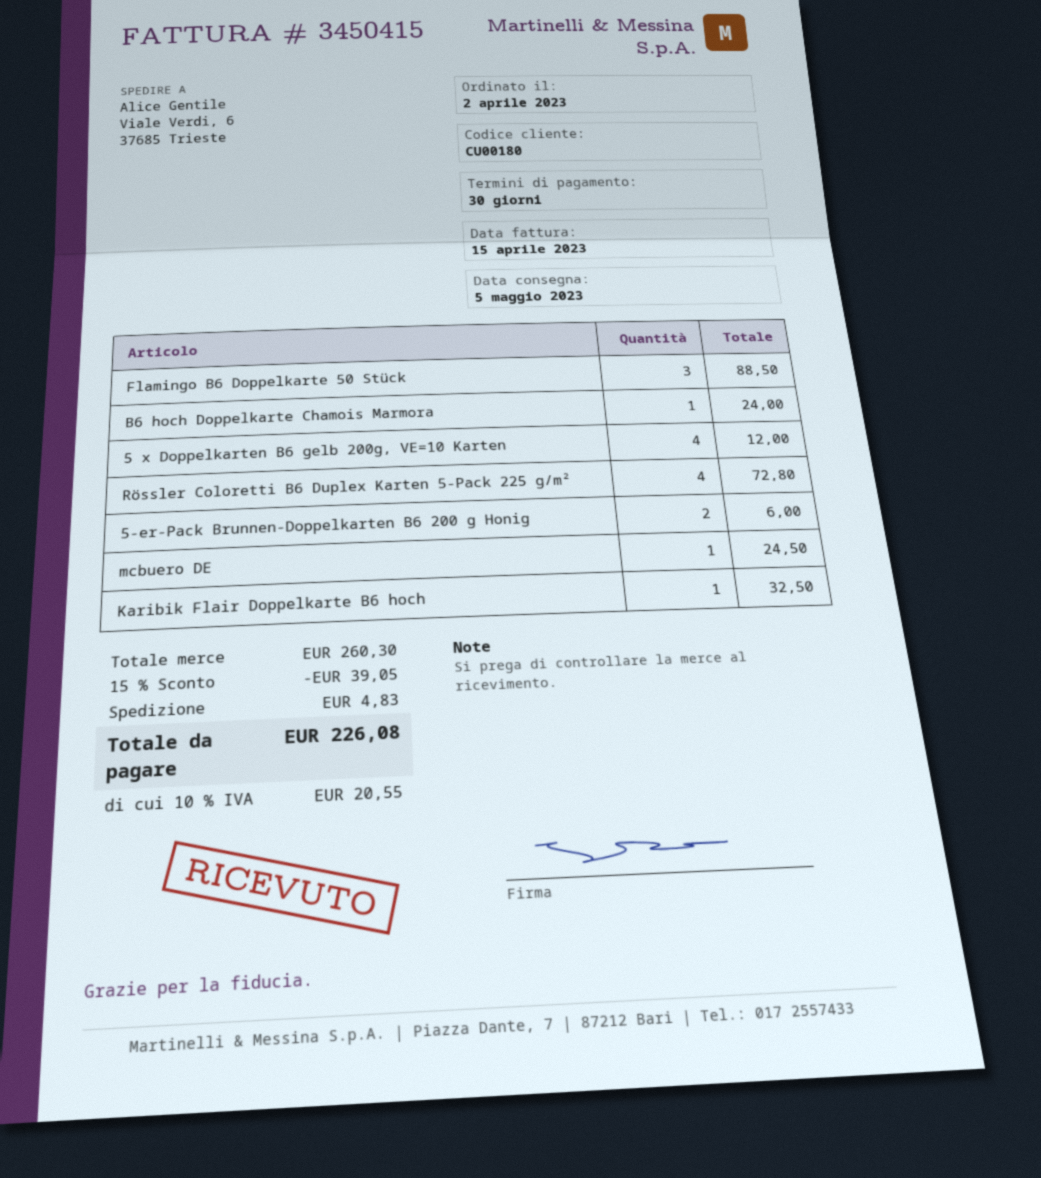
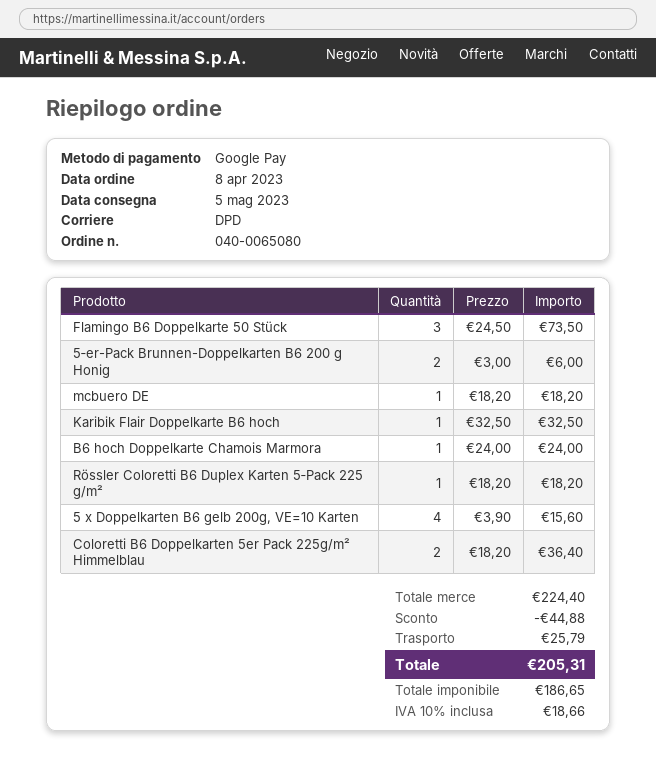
order date: 2023-04-02 -> 2023-04-08
Flamingo B6 Doppelkarte 50 Stück: 3 for 88.50 -> 3 for 73.50
5 x Doppelkarten B6 gelb 200g, VE=10 Karten: 4 for 12.00 -> 4 for 15.60
Rössler Coloretti B6 Duplex Karten 5‑Pack 225 g/m²: 4 for 72.80 -> 1 for 18.20
mcbuero DE: 1 for 24.50 -> 1 for 18.20
Coloretti B6 Doppelkarten 5er Pack 225g/m² Himmelblau: none -> 2 for 36.40
subtotal: 260.30 -> 224.40
discount: 39.05 -> 44.88
shipping: 4.83 -> 25.79
tax: 10% = 20.55 -> 10% = 18.66
total: 226.08 -> 205.31

